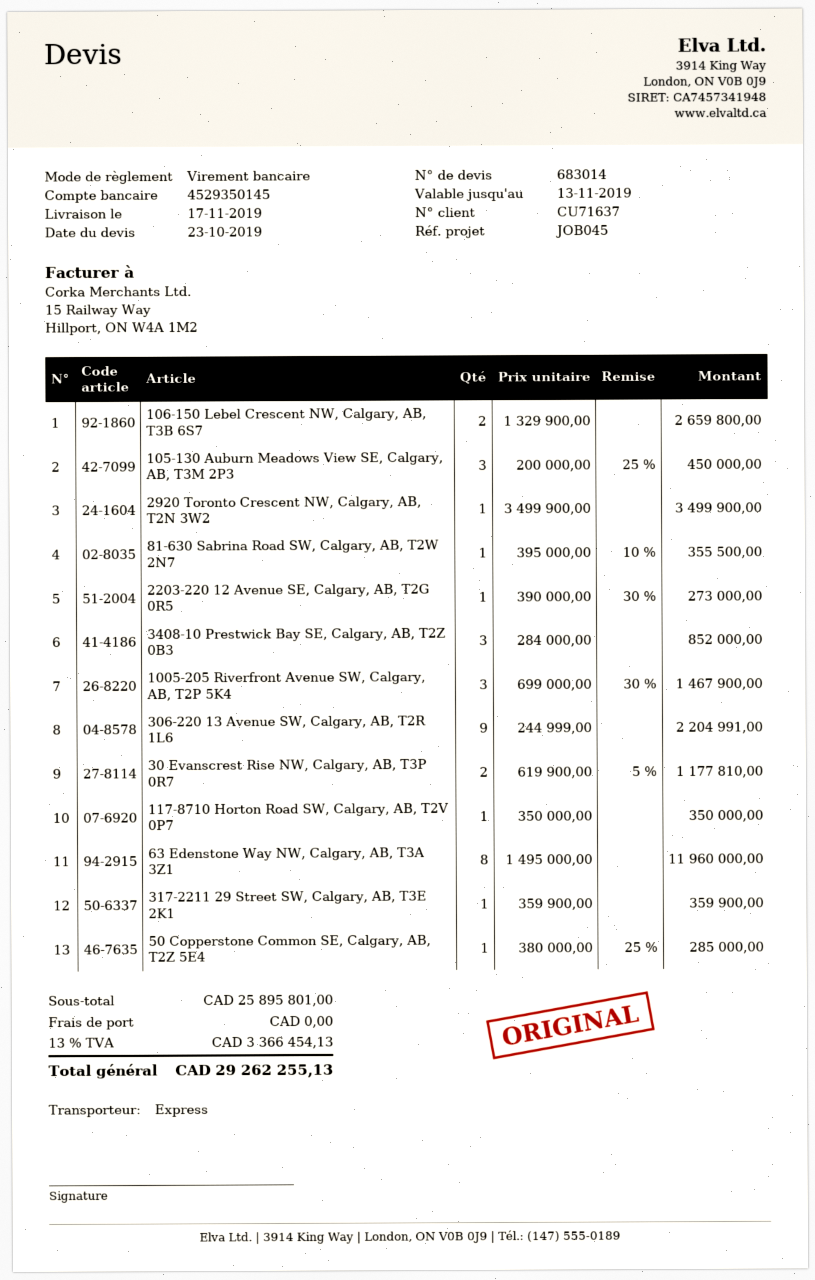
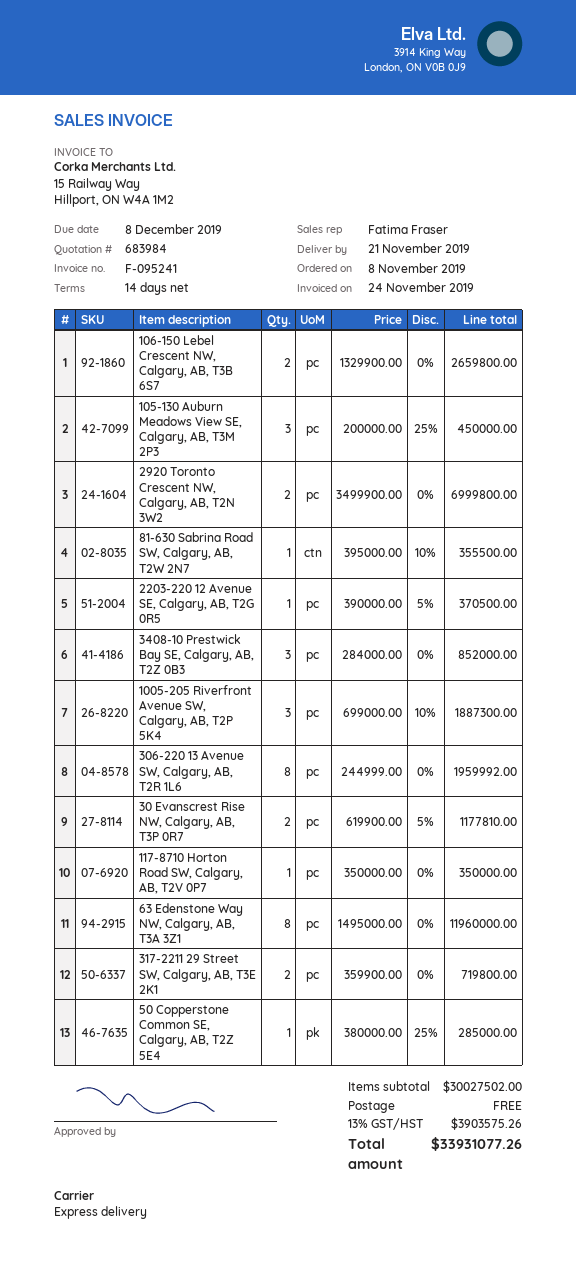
quote number: 683014 -> 683984
delivery date: 2019-11-17 -> 2019-11-21
2920 Toronto Crescent NW, Calgary, AB, T2N 3W2: 1 x 3499900.00 = 3499900.00 -> 2 x 3499900.00 = 6999800.00
2203-220 12 Avenue SE, Calgary, AB, T2G 0R5: 1 x 390000.00 - 30% = 273000.00 -> 1 x 390000.00 - 5% = 370500.00
1005-205 Riverfront Avenue SW, Calgary, AB, T2P 5K4: 3 x 699000.00 - 30% = 1467900.00 -> 3 x 699000.00 - 10% = 1887300.00
306-220 13 Avenue SW, Calgary, AB, T2R 1L6: 9 x 244999.00 = 2204991.00 -> 8 x 244999.00 = 1959992.00
317-2211 29 Street SW, Calgary, AB, T3E 2K1: 1 x 359900.00 = 359900.00 -> 2 x 359900.00 = 719800.00
subtotal: 25895801.00 -> 30027502.00
tax: 13% = 3366454.13 -> 13% = 3903575.26
total: 29262255.13 -> 33931077.26

